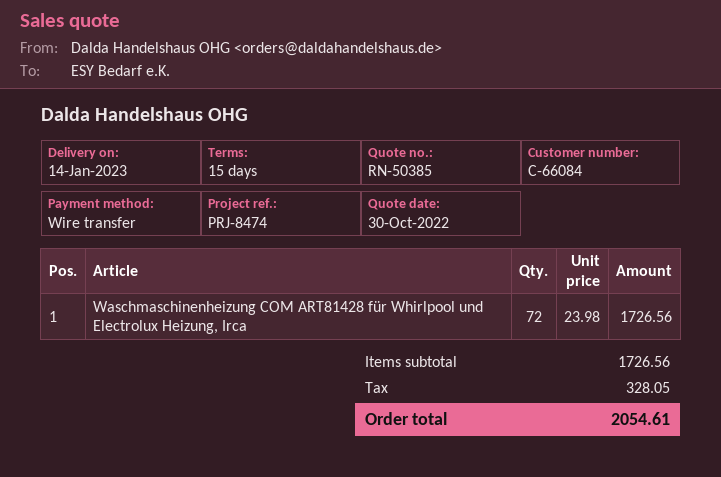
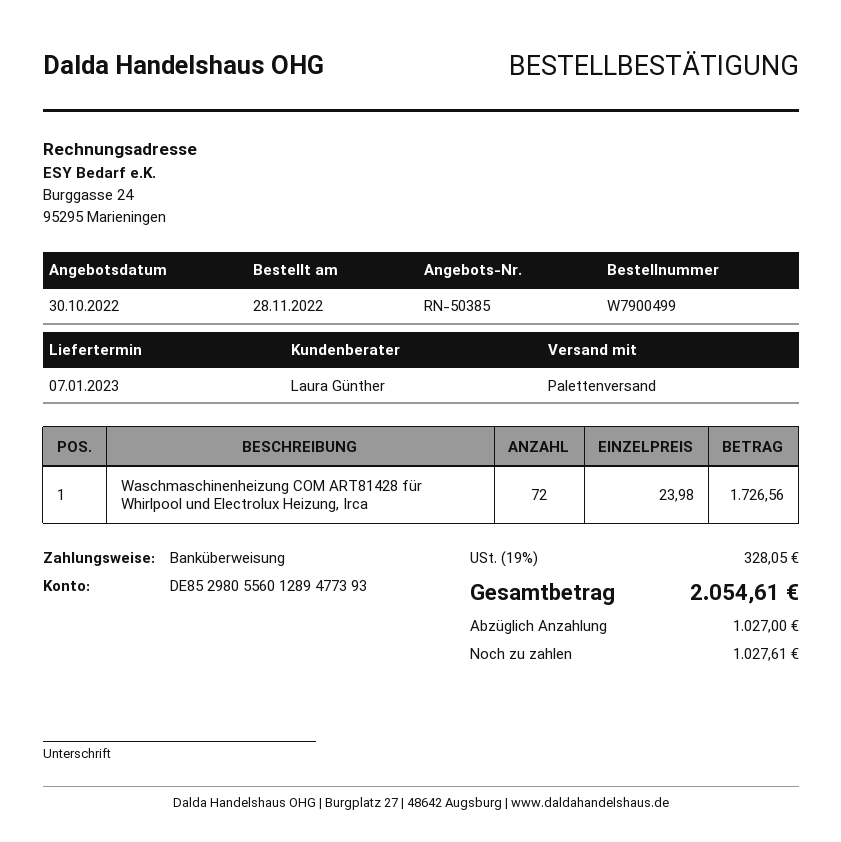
delivery date: 2023-01-14 -> 2023-01-07

